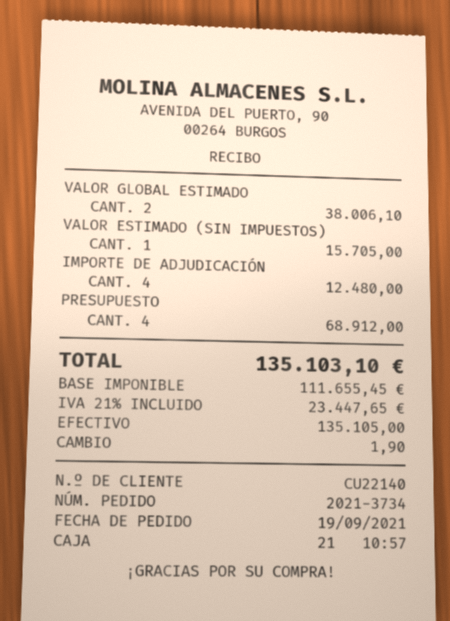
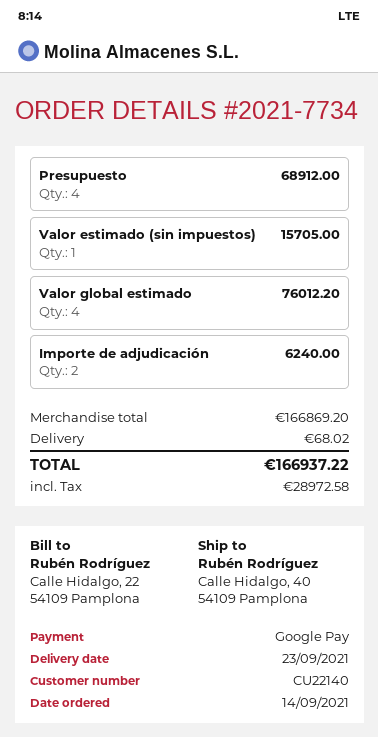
order number: 2021-3734 -> 2021-7734
order date: 2021-09-19 -> 2021-09-14
payment method: cash -> Google Pay
VALOR GLOBAL ESTIMADO: 2 for 38006.10 -> 4 for 76012.20
IMPORTE DE ADJUDICACIÓN: 4 for 12480.00 -> 2 for 6240.00
shipping: none -> 68.02
tax: 23447.65 -> 28972.58
total: 135103.10 -> 166937.22

